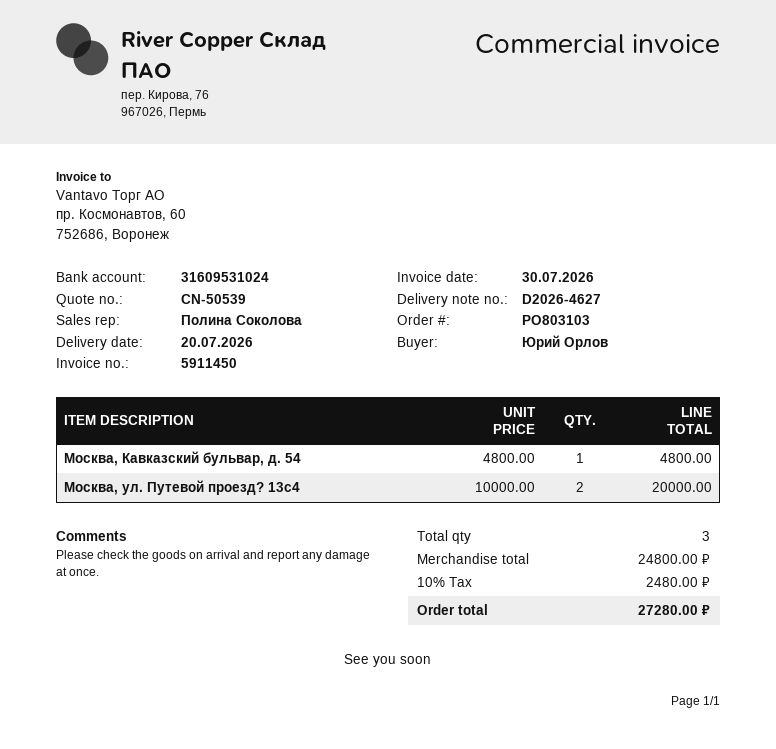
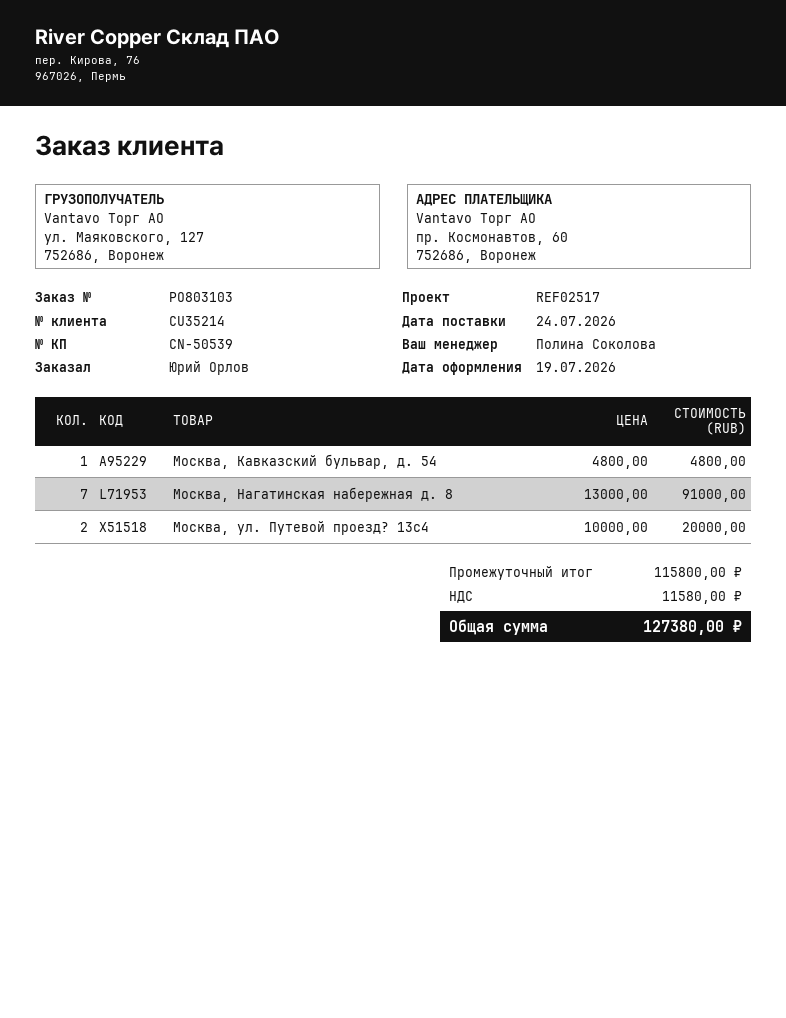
delivery date: 2026-07-20 -> 2026-07-24
Москва, Нагатинская набережная д. 8: none -> 7 x 13000.00 = 91000.00
subtotal: 24800.00 -> 115800.00
tax: 2480.00 -> 11580.00
total: 27280.00 -> 127380.00

